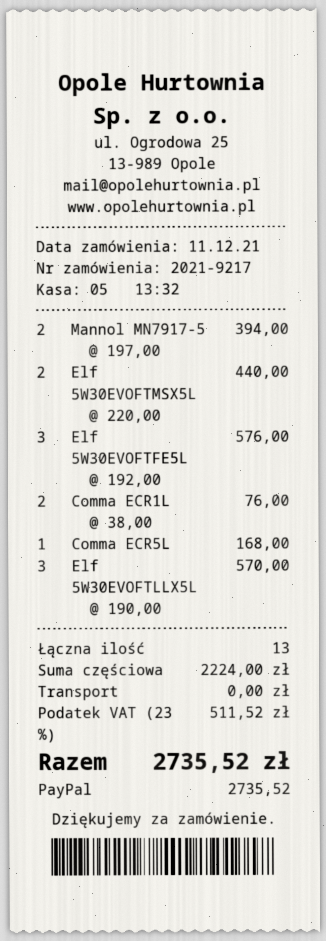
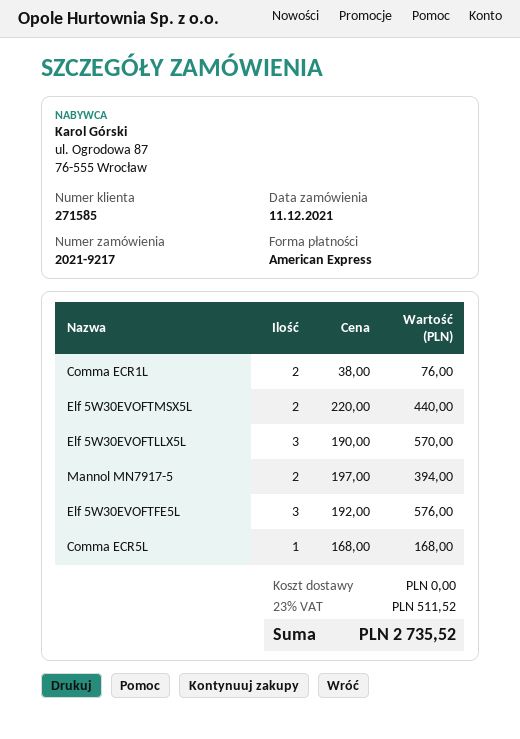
payment method: PayPal -> American Express

